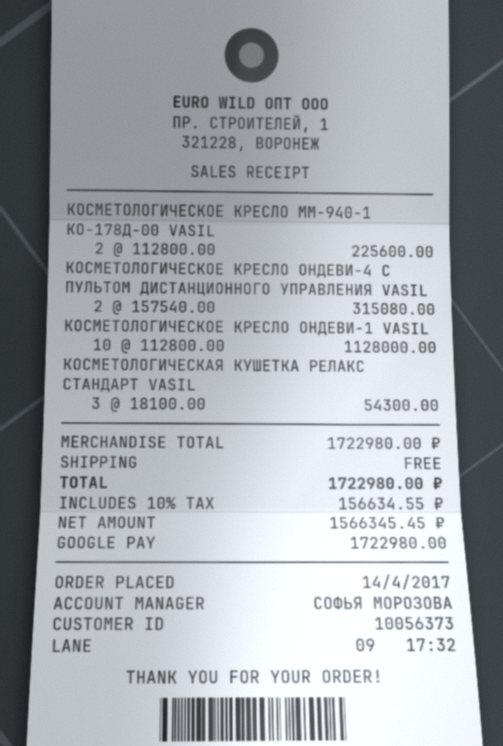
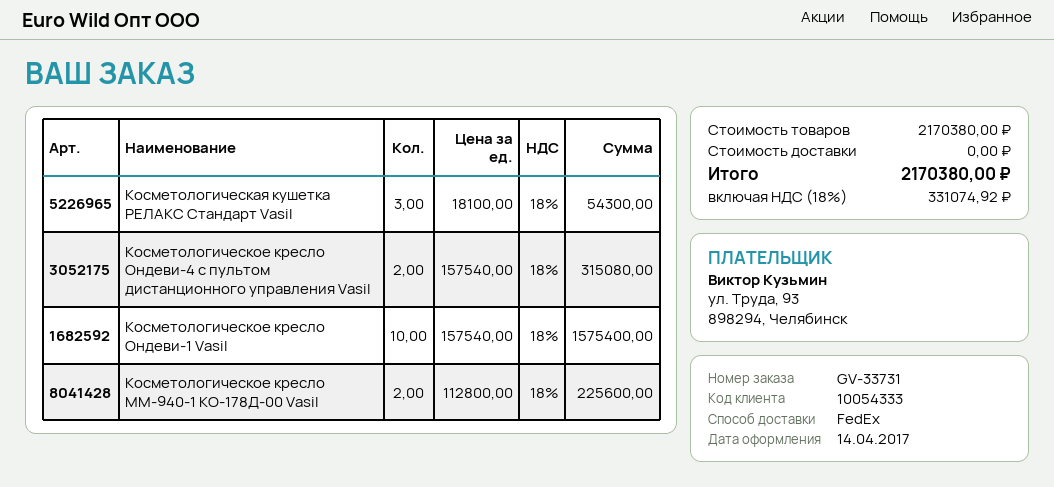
customer number: 10056373 -> 10054333
КОСМЕТОЛОГИЧЕСКОЕ КРЕСЛО ОНДЕВИ-1 VASIL: 10 x 112800.00 = 1128000.00 -> 10 x 157540.00 = 1575400.00
subtotal: 1722980.00 -> 2170380.00
tax: 10% = 156634.55 -> 18% = 331074.92
total: 1722980.00 -> 2170380.00

